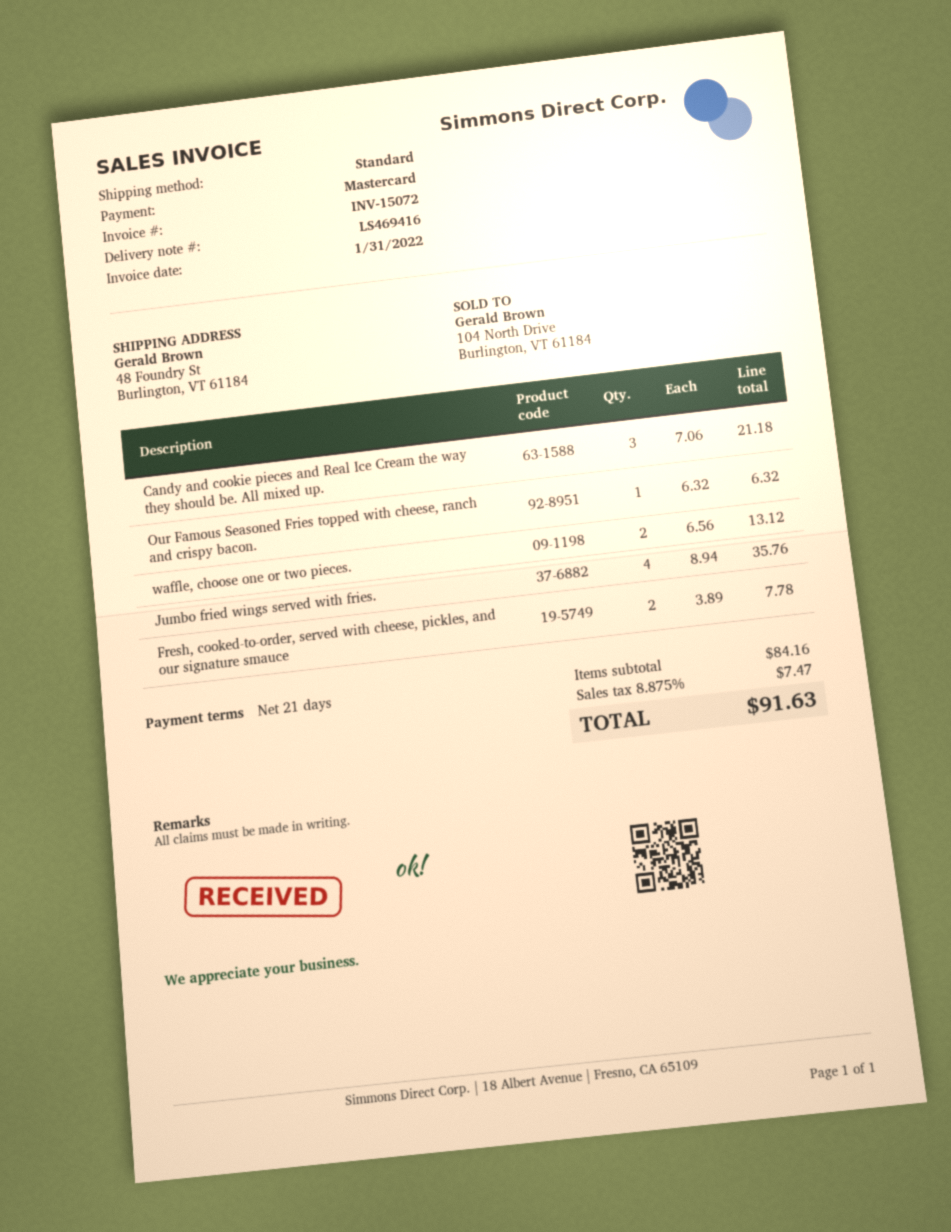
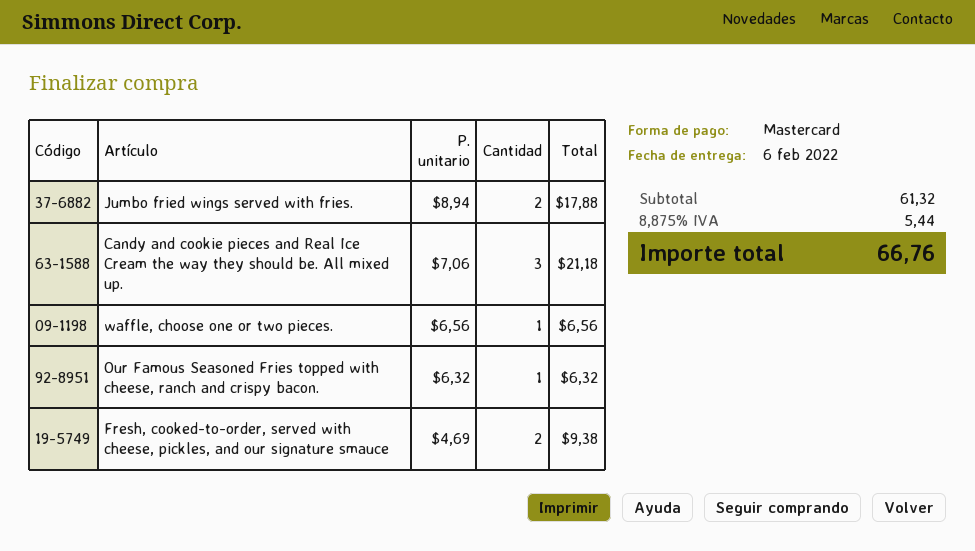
waffle, choose one or two pieces.: 2 x 6.56 = 13.12 -> 1 x 6.56 = 6.56
Jumbo fried wings served with fries.: 4 x 8.94 = 35.76 -> 2 x 8.94 = 17.88
Fresh, cooked-to-order, served with cheese, pickles, and our signature smauce: 2 x 3.89 = 7.78 -> 2 x 4.69 = 9.38
subtotal: 84.16 -> 61.32
tax: 8.875% = 7.47 -> 8.875% = 5.44
total: 91.63 -> 66.76

